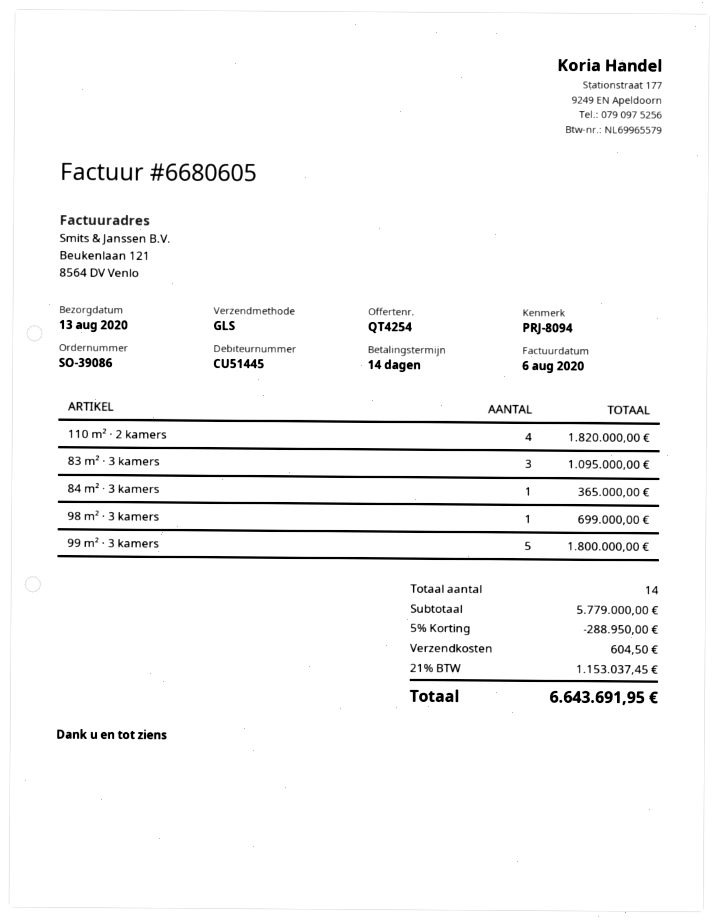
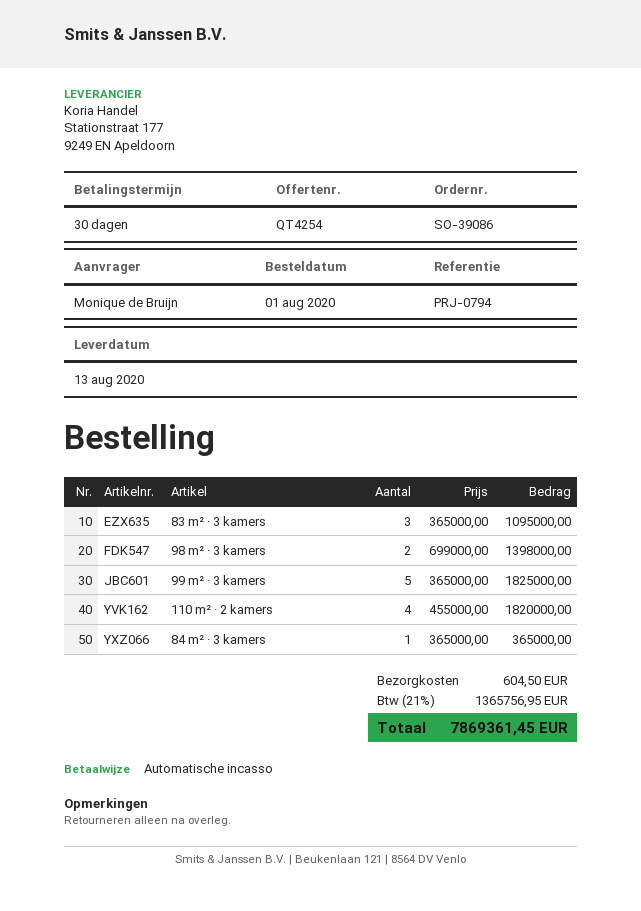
payment terms: 14 days -> 30 days
reference: PRJ-8094 -> PRJ-0794
98 m² · 3 kamers: 1 for 699000.00 -> 2 for 1398000.00
99 m² · 3 kamers: 5 for 1800000.00 -> 5 for 1825000.00
discount: 5% = 288950.00 -> none
tax: 21% = 1153037.45 -> 21% = 1365756.95
total: 6643691.95 -> 7869361.45

